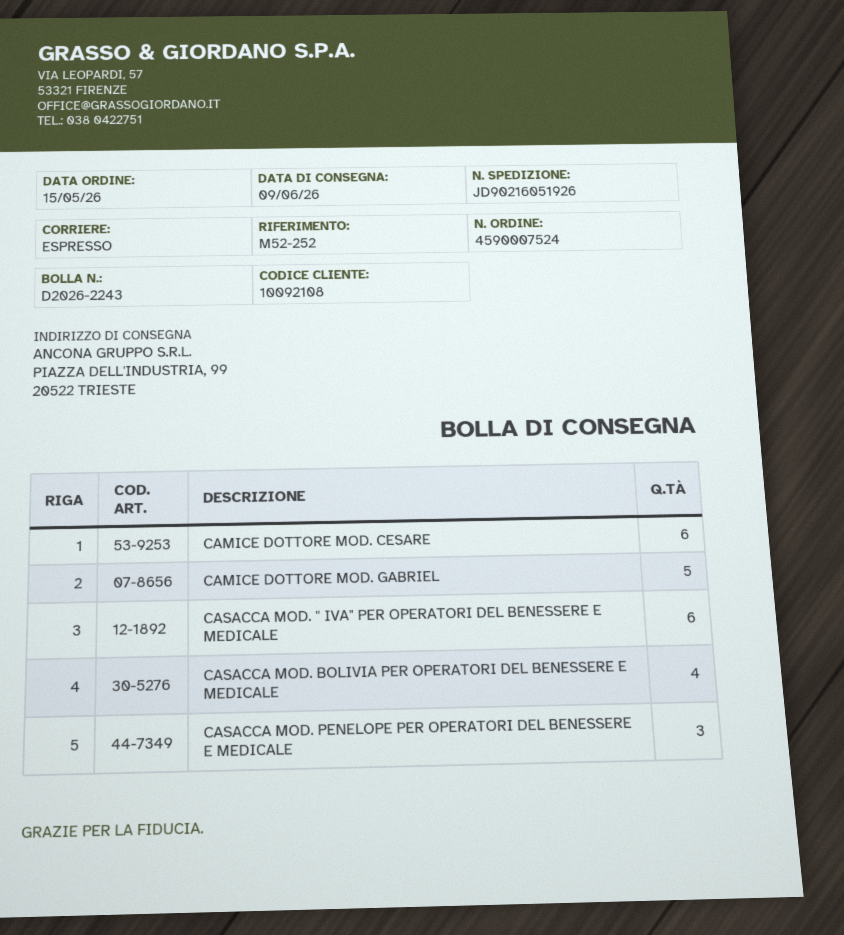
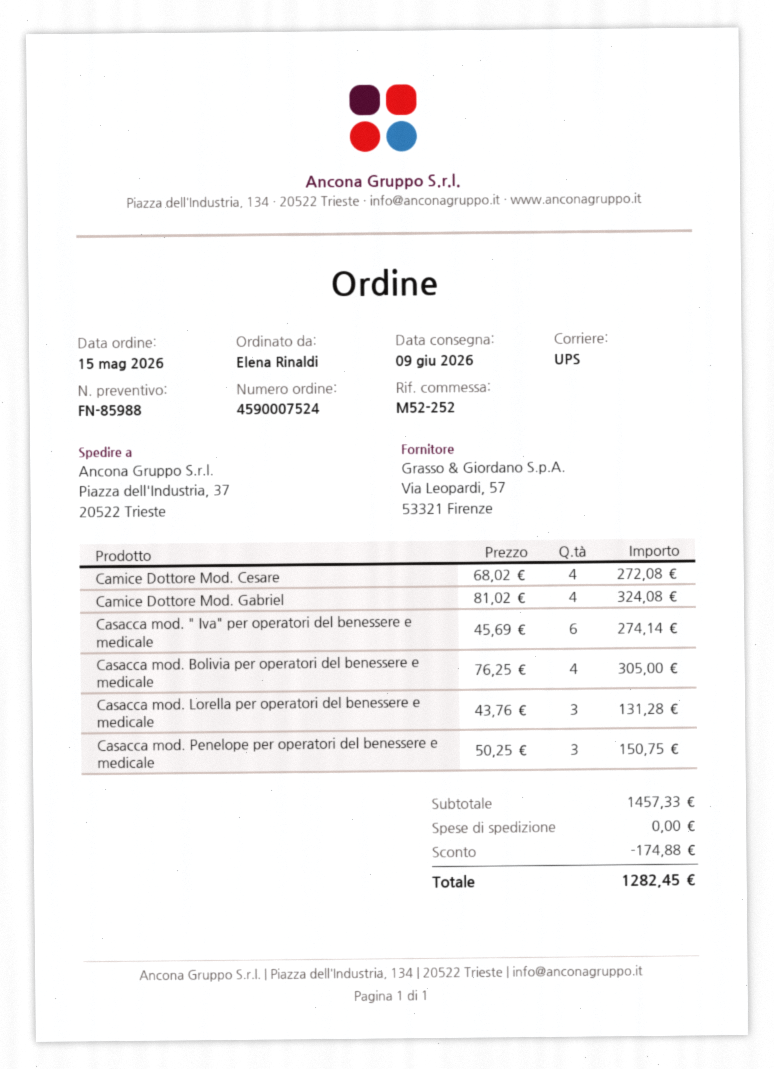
shipping method: express -> UPS
ship to: PIAZZA DELL'INDUSTRIA, 99, 20522 TRIESTE -> Piazza dell'Industria, 37, 20522 Trieste
CAMICE DOTTORE MOD. CESARE: 6 -> 4
CAMICE DOTTORE MOD. GABRIEL: 5 -> 4
Casacca mod. Lorella per operatori del benessere e medicale: none -> 3

